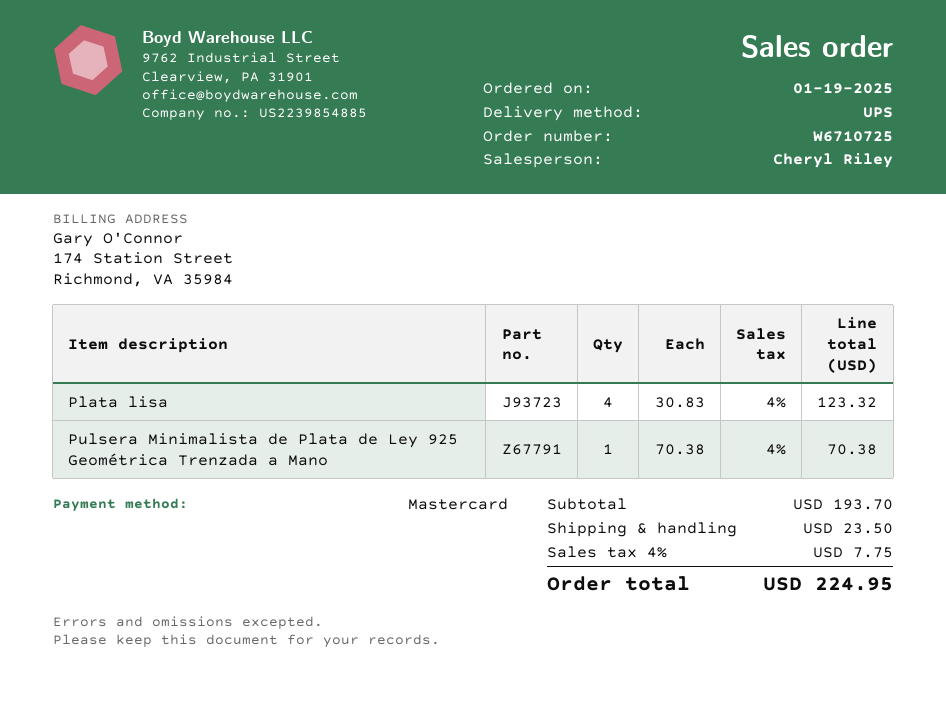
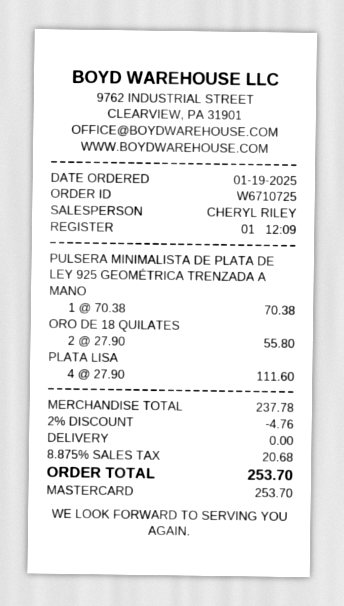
Plata lisa: 4 x 30.83 = 123.32 -> 4 x 27.90 = 111.60
ORO DE 18 QUILATES: none -> 2 x 27.90 = 55.80
subtotal: 193.70 -> 237.78
discount: none -> 2% = 4.76
shipping: 23.50 -> 0.00
tax: 4% = 7.75 -> 8.875% = 20.68
total: 224.95 -> 253.70

